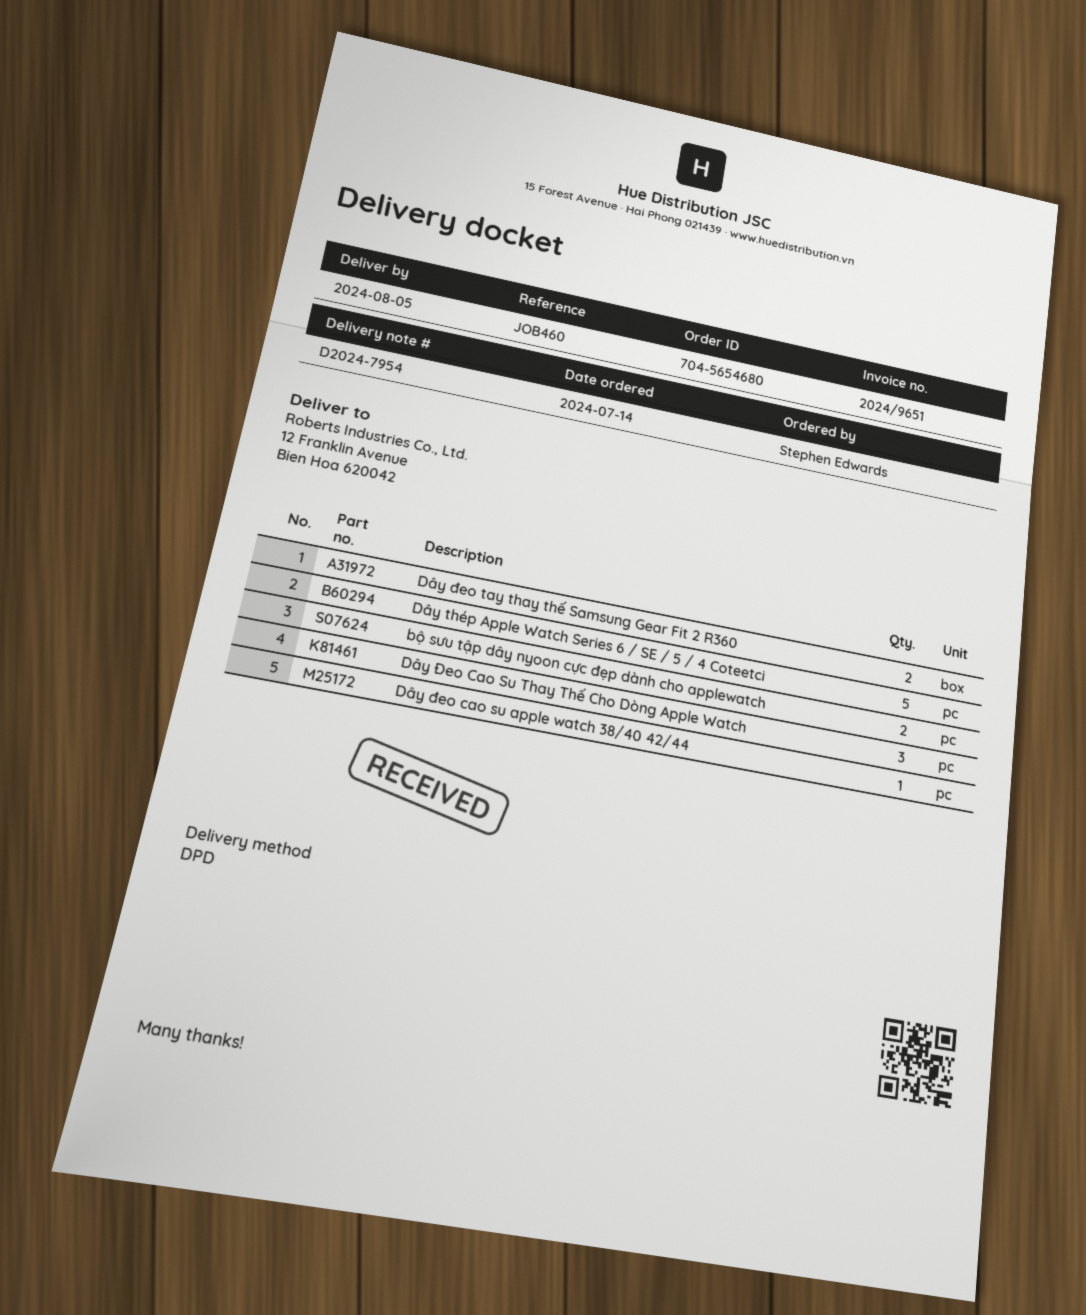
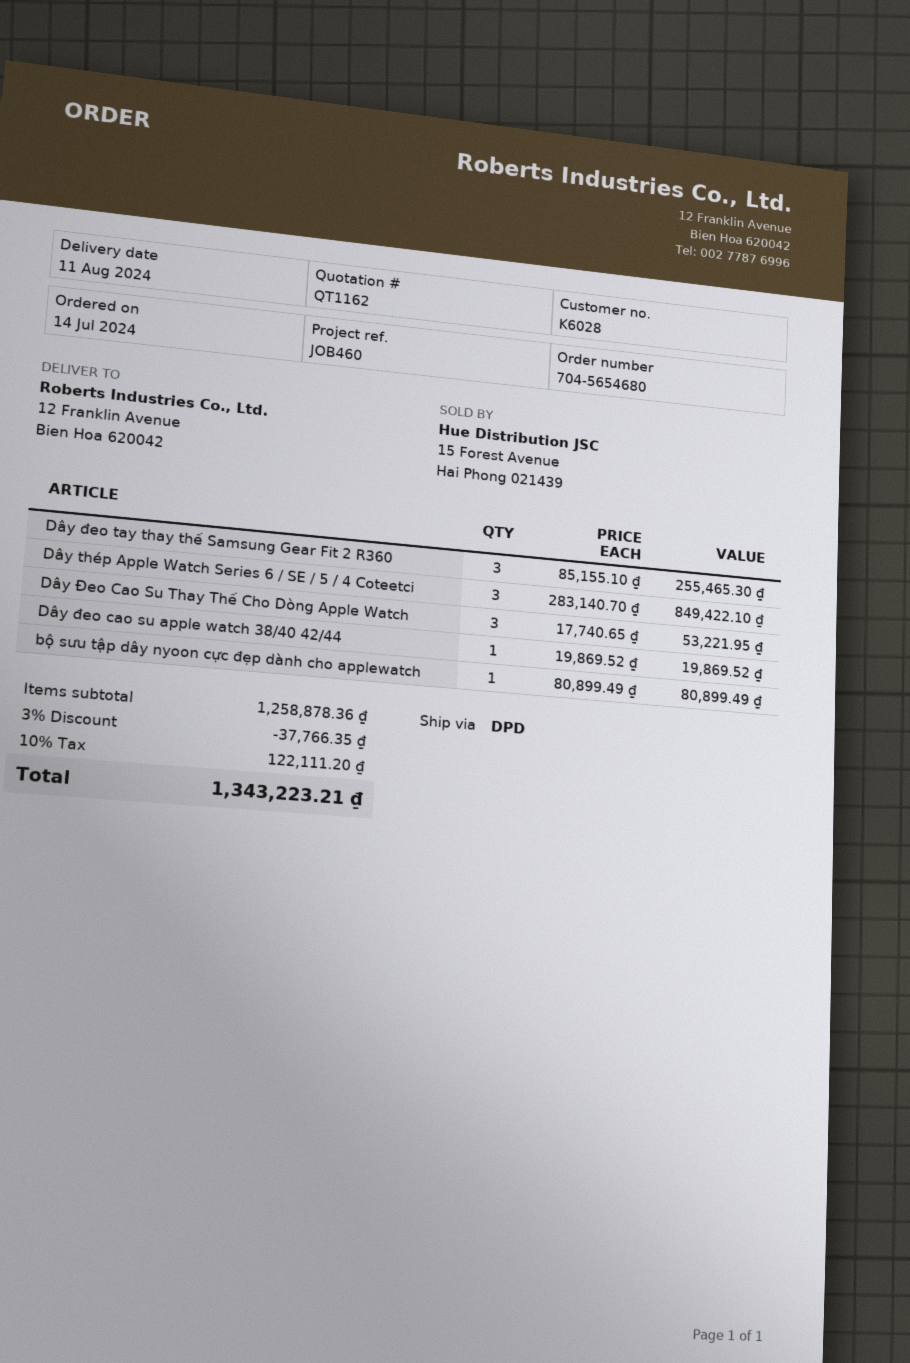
delivery date: 2024-08-05 -> 2024-08-11
Dây đeo tay thay thế Samsung Gear Fit 2 R360: 2 -> 3
Dây thép Apple Watch Series 6 / SE / 5 / 4 Coteetci: 5 -> 3
bộ sưu tập dây nyoon cực đẹp dành cho applewatch: 2 -> 1

